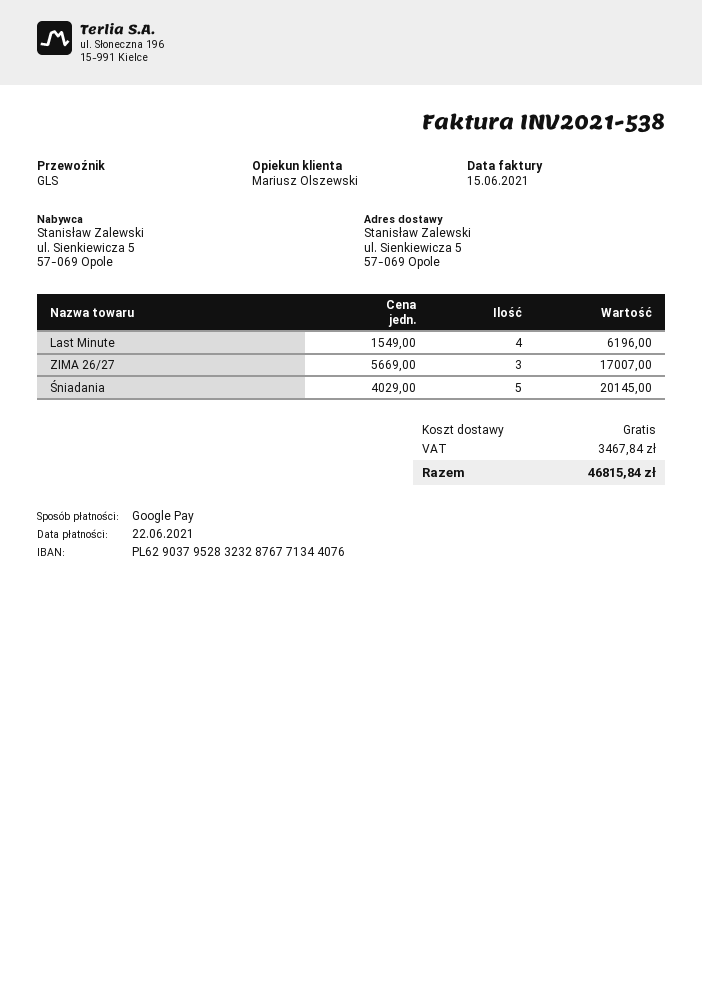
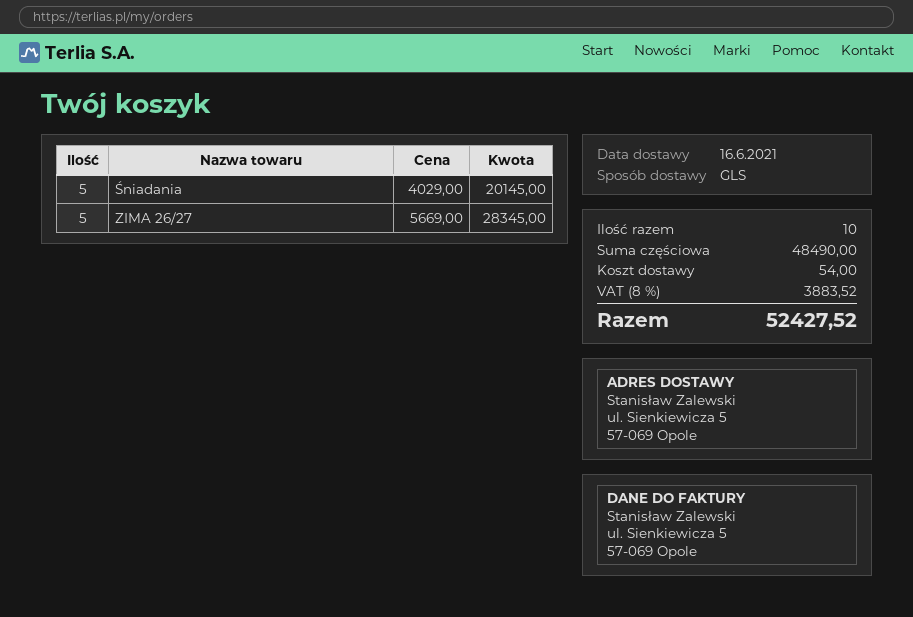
Last Minute: 4 x 1549.00 = 6196.00 -> none
ZIMA 26/27: 3 x 5669.00 = 17007.00 -> 5 x 5669.00 = 28345.00
shipping: 0.00 -> 54.00
tax: 3467.84 -> 3883.52
total: 46815.84 -> 52427.52

